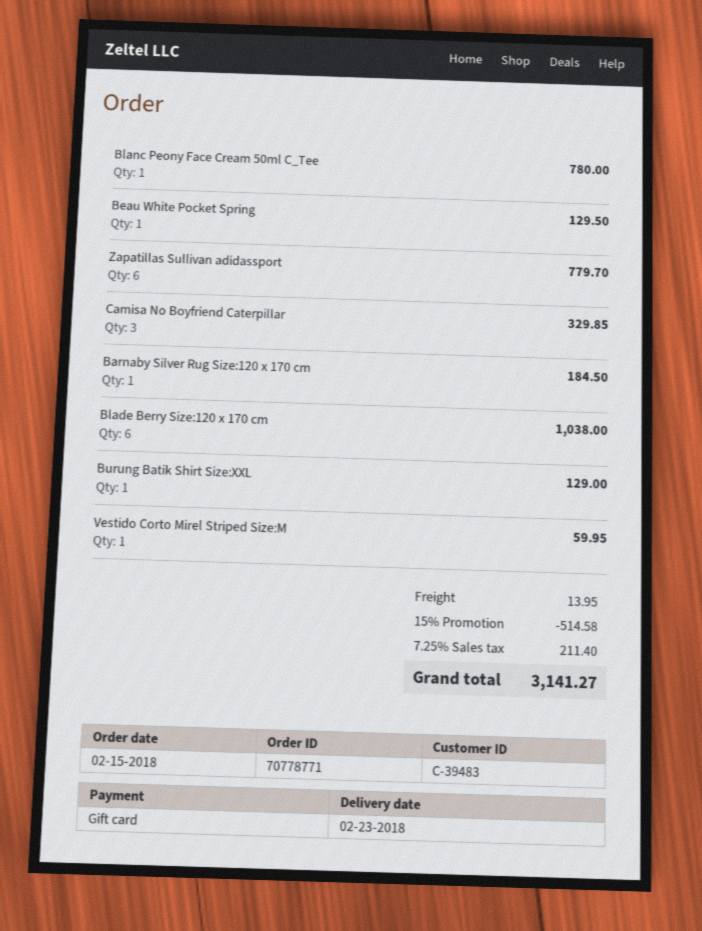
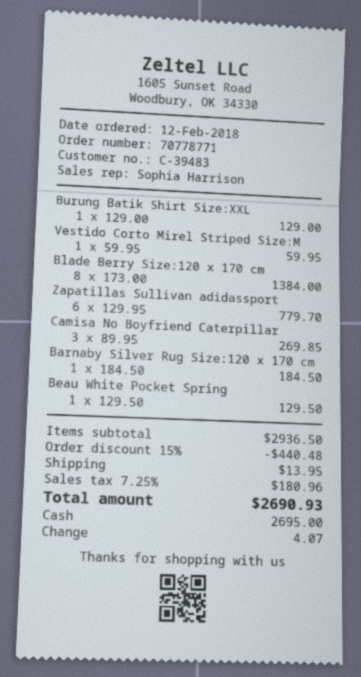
order date: 2018-02-15 -> 2018-02-12
payment method: gift card -> cash
Blanc Peony Face Cream 50ml C_Tee: 1 for 780.00 -> none
Camisa No Boyfriend Caterpillar: 3 for 329.85 -> 3 for 269.85
Blade Berry Size:120 x 170 cm: 6 for 1038.00 -> 8 for 1384.00
discount: 15% = 514.58 -> 15% = 440.48
tax: 7.25% = 211.40 -> 7.25% = 180.96
total: 3141.27 -> 2690.93

